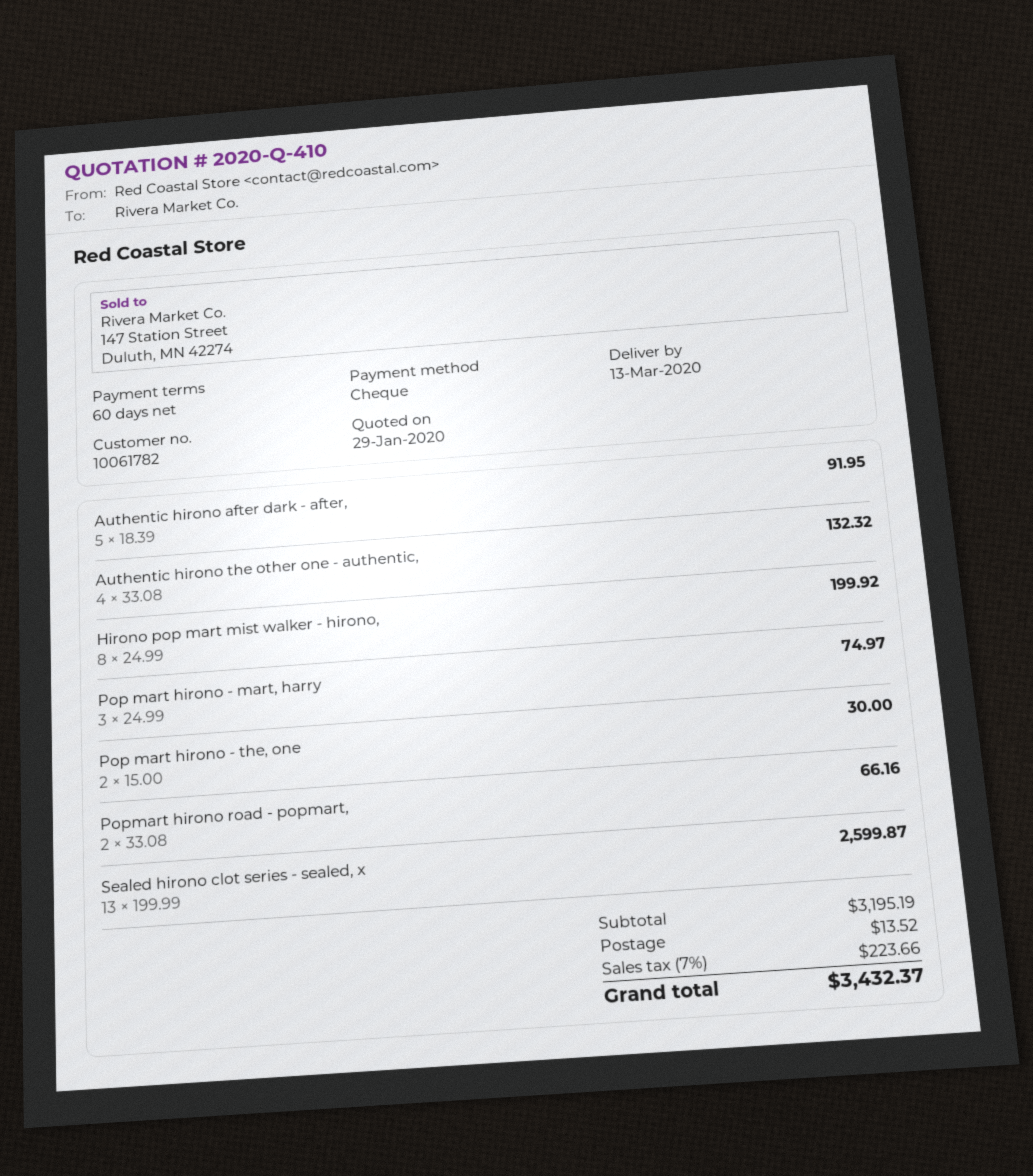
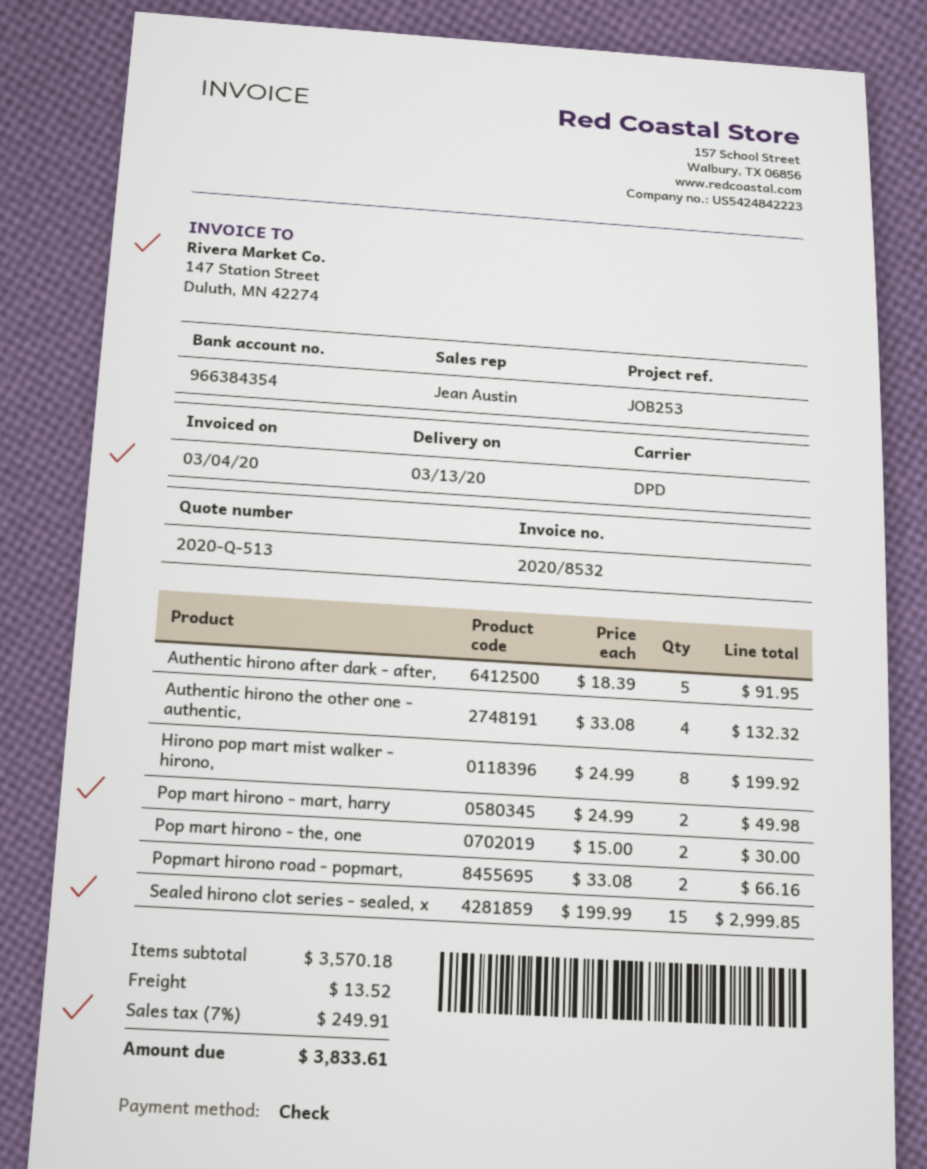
quote number: 2020-Q-410 -> 2020-Q-513
Pop mart hirono - mart, harry: 3 x 24.99 = 74.97 -> 2 x 24.99 = 49.98
Sealed hirono clot series - sealed, x: 13 x 199.99 = 2599.87 -> 15 x 199.99 = 2999.85
subtotal: 3195.19 -> 3570.18
tax: 7% = 223.66 -> 7% = 249.91
total: 3432.37 -> 3833.61

